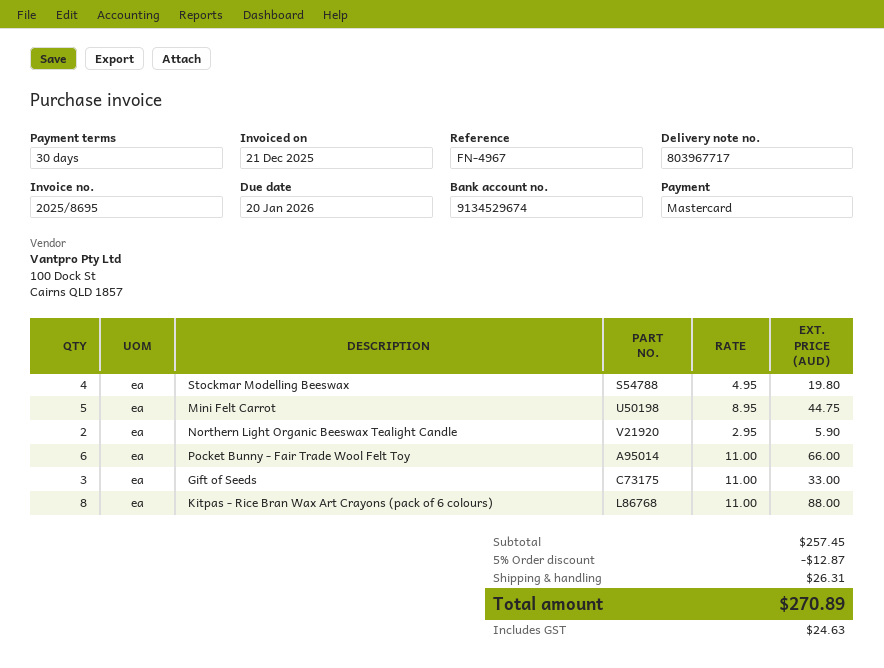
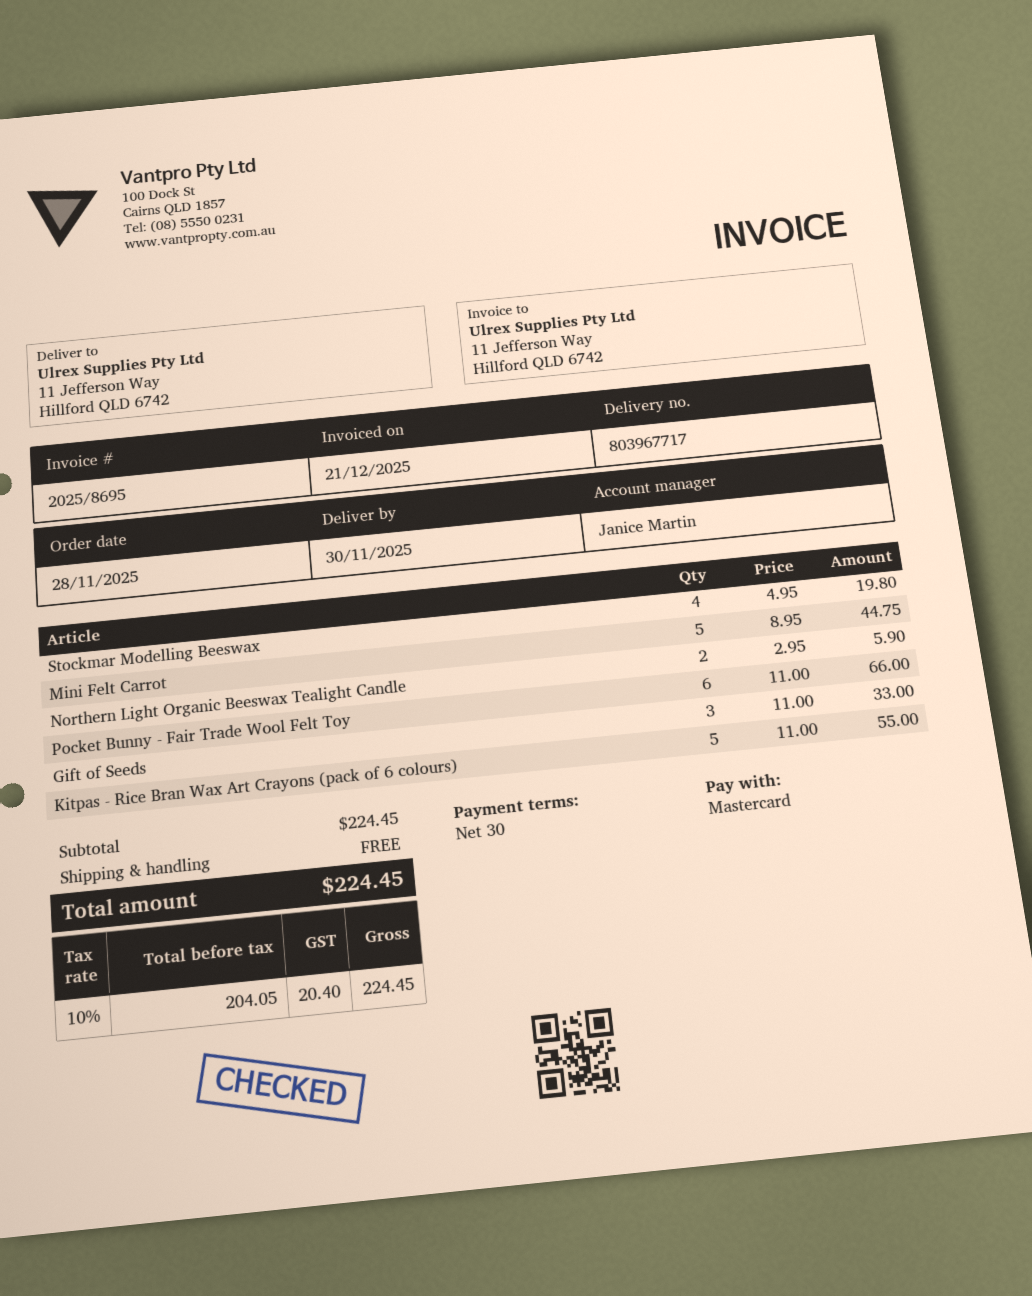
Kitpas - Rice Bran Wax Art Crayons (pack of 6 colours): 8 x 11.00 = 88.00 -> 5 x 11.00 = 55.00
subtotal: 257.45 -> 224.45
discount: 5% = 12.87 -> none
shipping: 26.31 -> 0.00
tax: 24.63 -> 20.40
total: 270.89 -> 224.45

